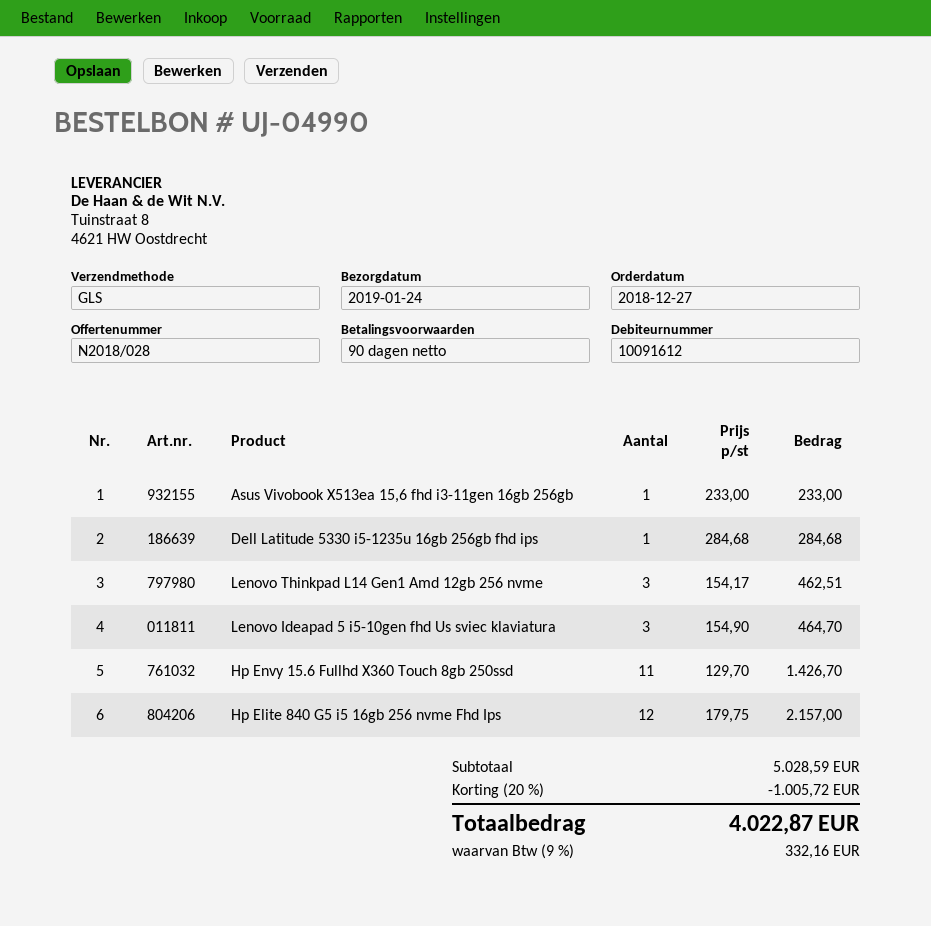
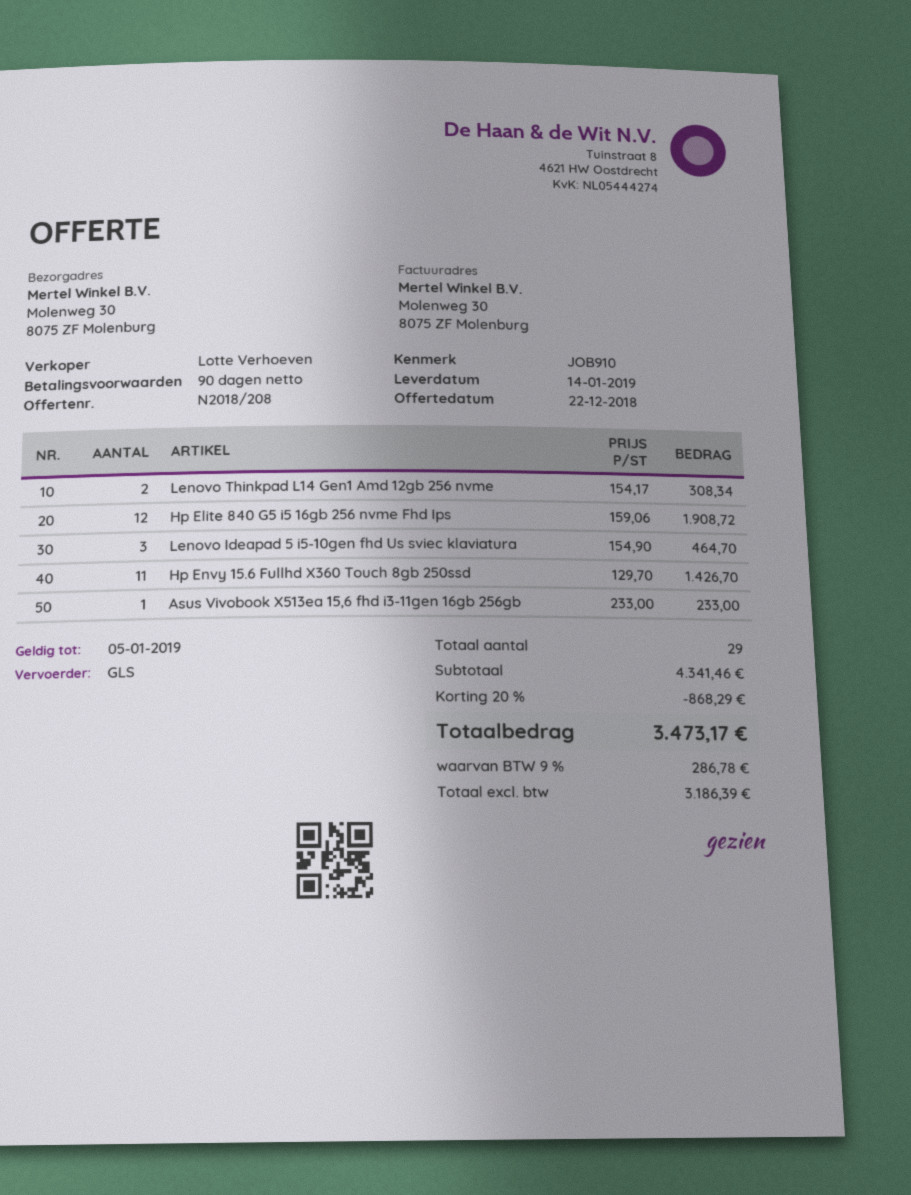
quote number: N2018/028 -> N2018/208
delivery date: 2019-01-24 -> 2019-01-14
Dell Latitude 5330 i5-1235u 16gb 256gb fhd ips: 1 x 284.68 = 284.68 -> none
Lenovo Thinkpad L14 Gen1 Amd 12gb 256 nvme: 3 x 154.17 = 462.51 -> 2 x 154.17 = 308.34
Hp Elite 840 G5 i5 16gb 256 nvme Fhd Ips: 12 x 179.75 = 2157.00 -> 12 x 159.06 = 1908.72
subtotal: 5028.59 -> 4341.46
discount: 20% = 1005.72 -> 20% = 868.29
tax: 9% = 332.16 -> 9% = 286.78
total: 4022.87 -> 3473.17

